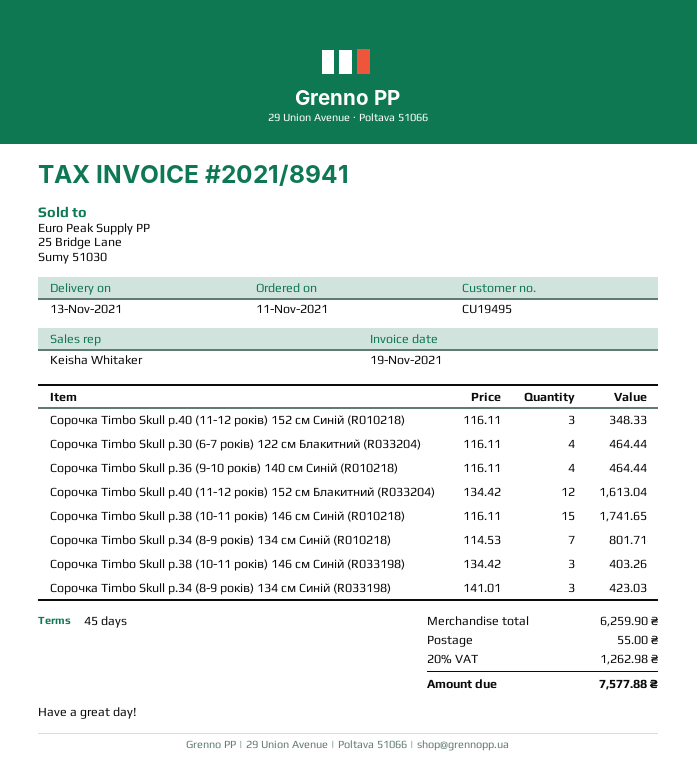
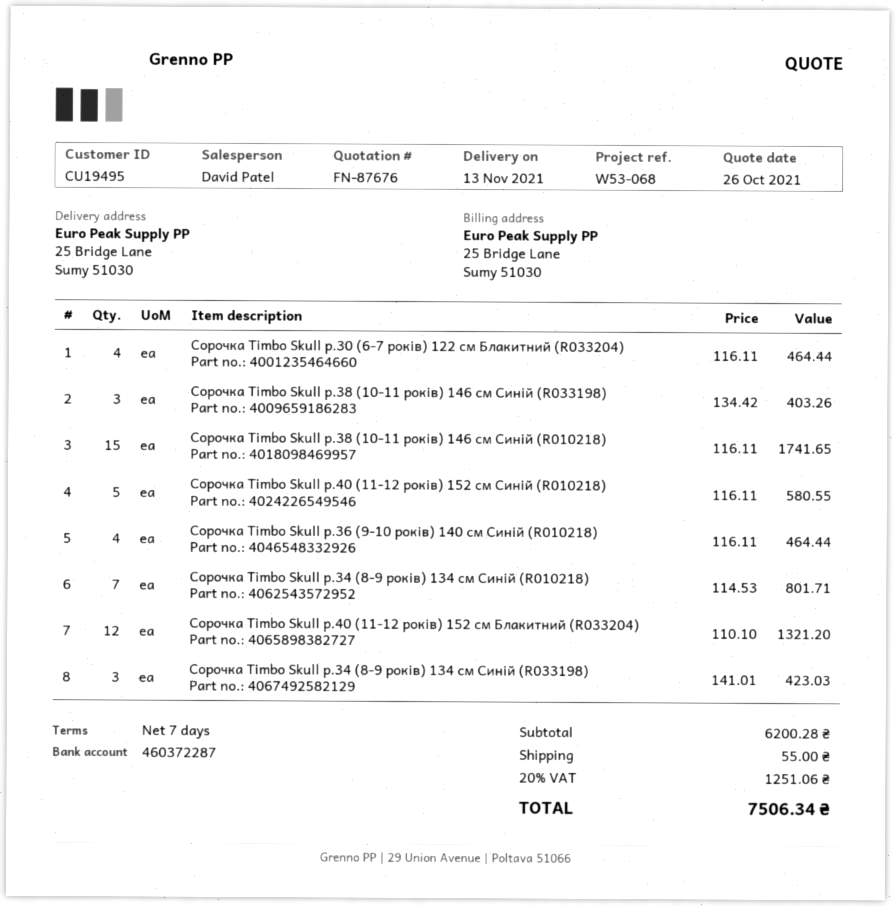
payment terms: 45 days -> 7 days
sales rep: Keisha Whitaker -> David Patel
Сорочка Timbo Skull р.40 (11-12 років) 152 см Синій (R010218): 3 x 116.11 = 348.33 -> 5 x 116.11 = 580.55
Сорочка Timbo Skull р.40 (11-12 років) 152 см Блакитний (R033204): 12 x 134.42 = 1613.04 -> 12 x 110.10 = 1321.20
subtotal: 6259.90 -> 6200.28
tax: 20% = 1262.98 -> 20% = 1251.06
total: 7577.88 -> 7506.34

